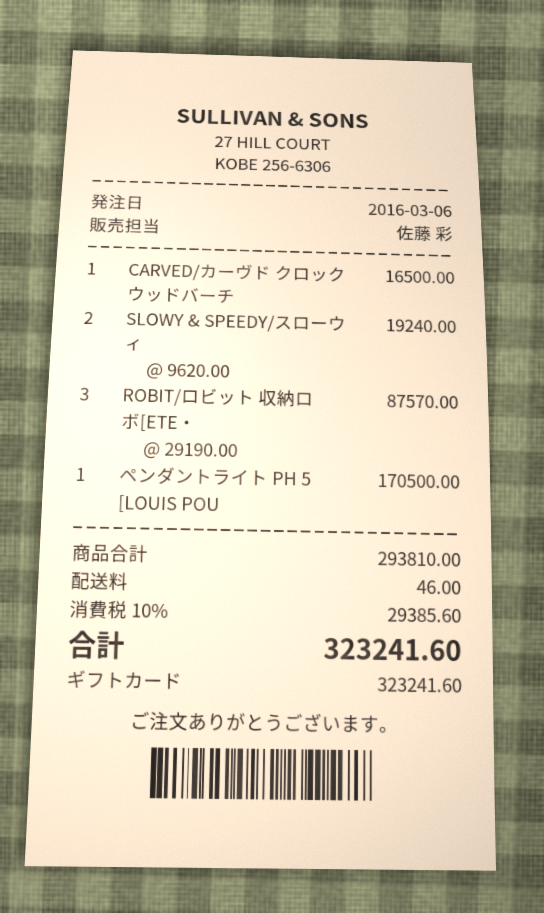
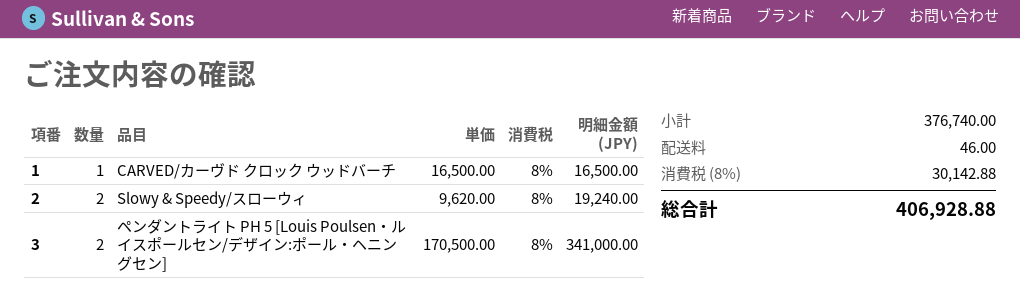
ROBIT/ロビット 収納ロボ[ETE・: 3 x 29190.00 = 87570.00 -> none
ペンダントライト PH 5 [LOUIS POU: 1 x 170500.00 = 170500.00 -> 2 x 170500.00 = 341000.00
subtotal: 293810.00 -> 376740.00
tax: 10% = 29385.60 -> 8% = 30142.88
total: 323241.60 -> 406928.88

